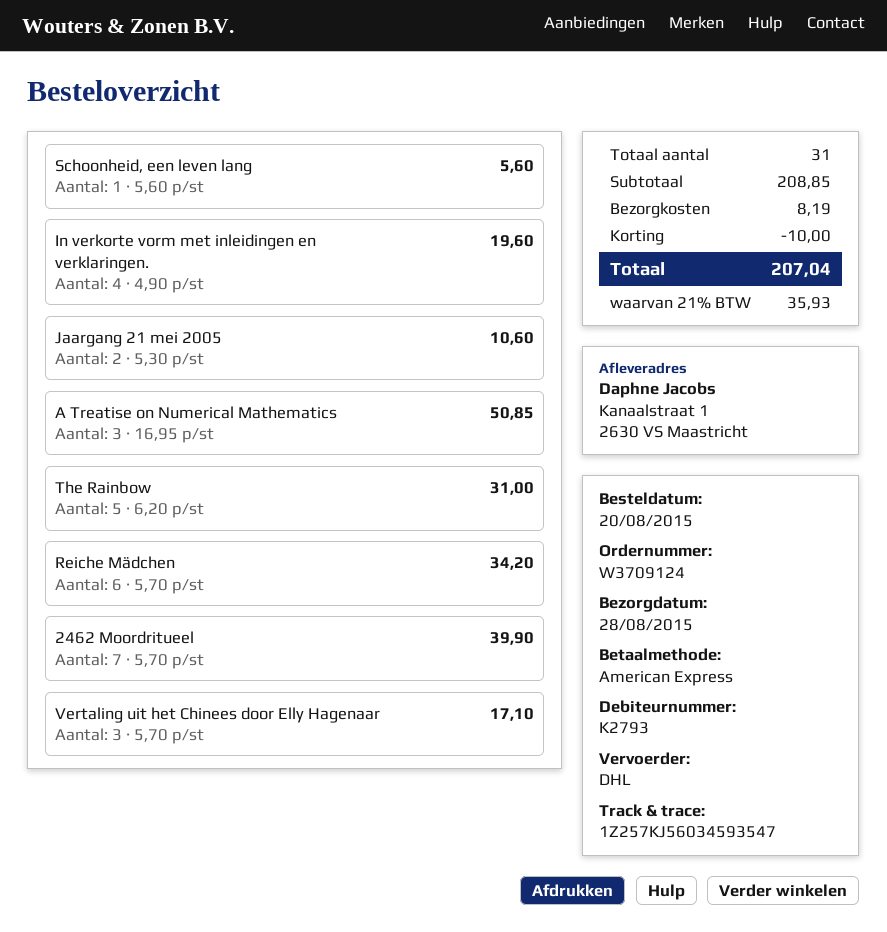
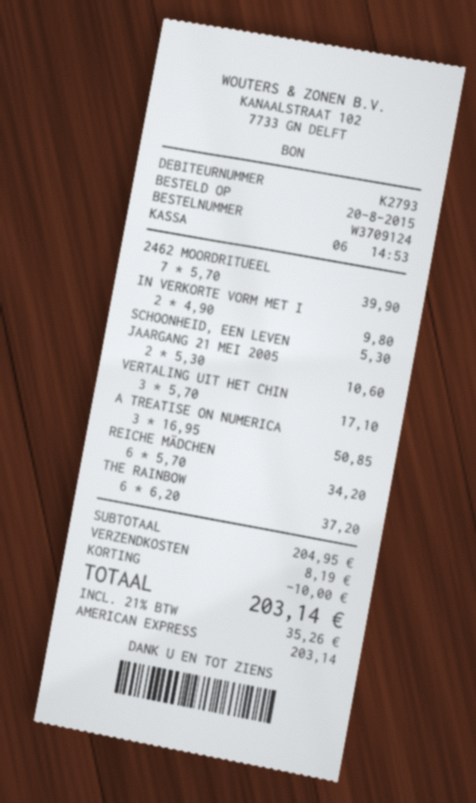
Schoonheid, een leven lang: 1 x 5.60 = 5.60 -> 1 x 5.30 = 5.30
In verkorte vorm met inleidingen en verklaringen.: 4 x 4.90 = 19.60 -> 2 x 4.90 = 9.80
The Rainbow: 5 x 6.20 = 31.00 -> 6 x 6.20 = 37.20
subtotal: 208.85 -> 204.95
tax: 21% = 35.93 -> 21% = 35.26
total: 207.04 -> 203.14

